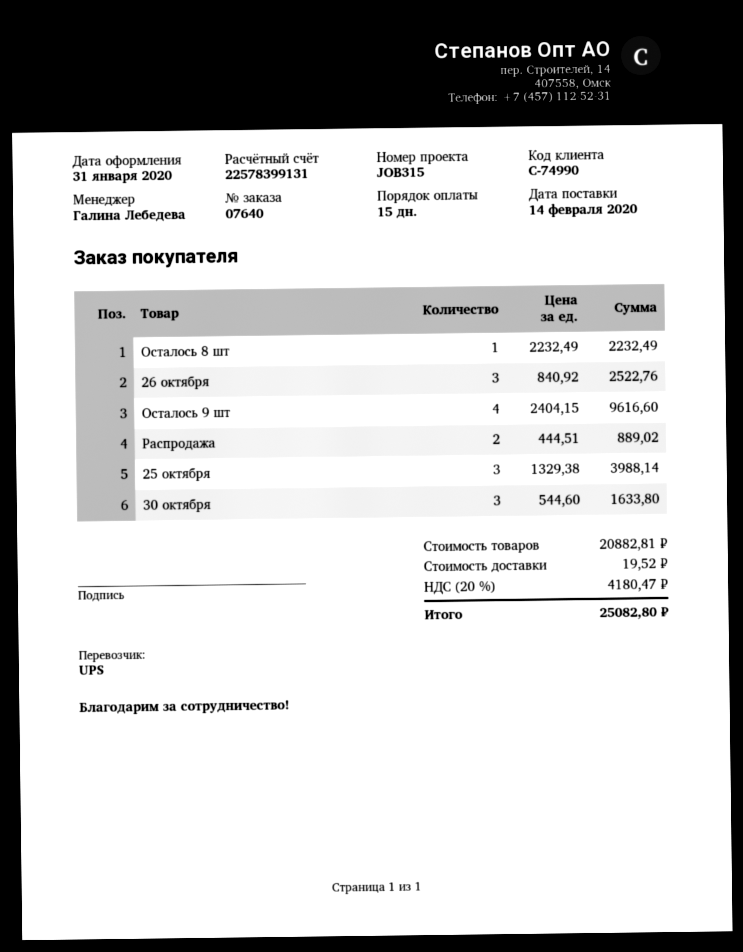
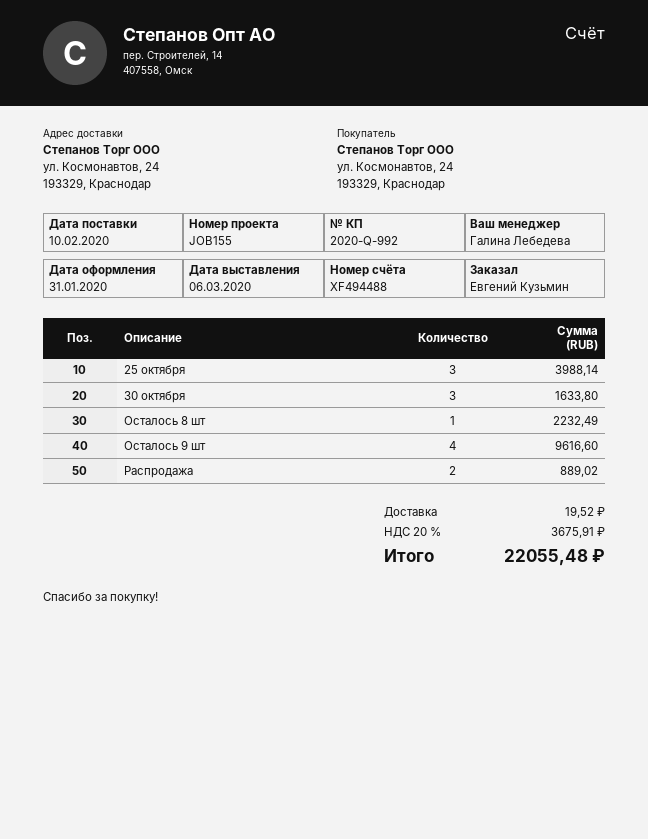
delivery date: 2020-02-14 -> 2020-02-10
reference: JOB315 -> JOB155
26 октября: 3 for 2522.76 -> none
tax: 20% = 4180.47 -> 20% = 3675.91
total: 25082.80 -> 22055.48

